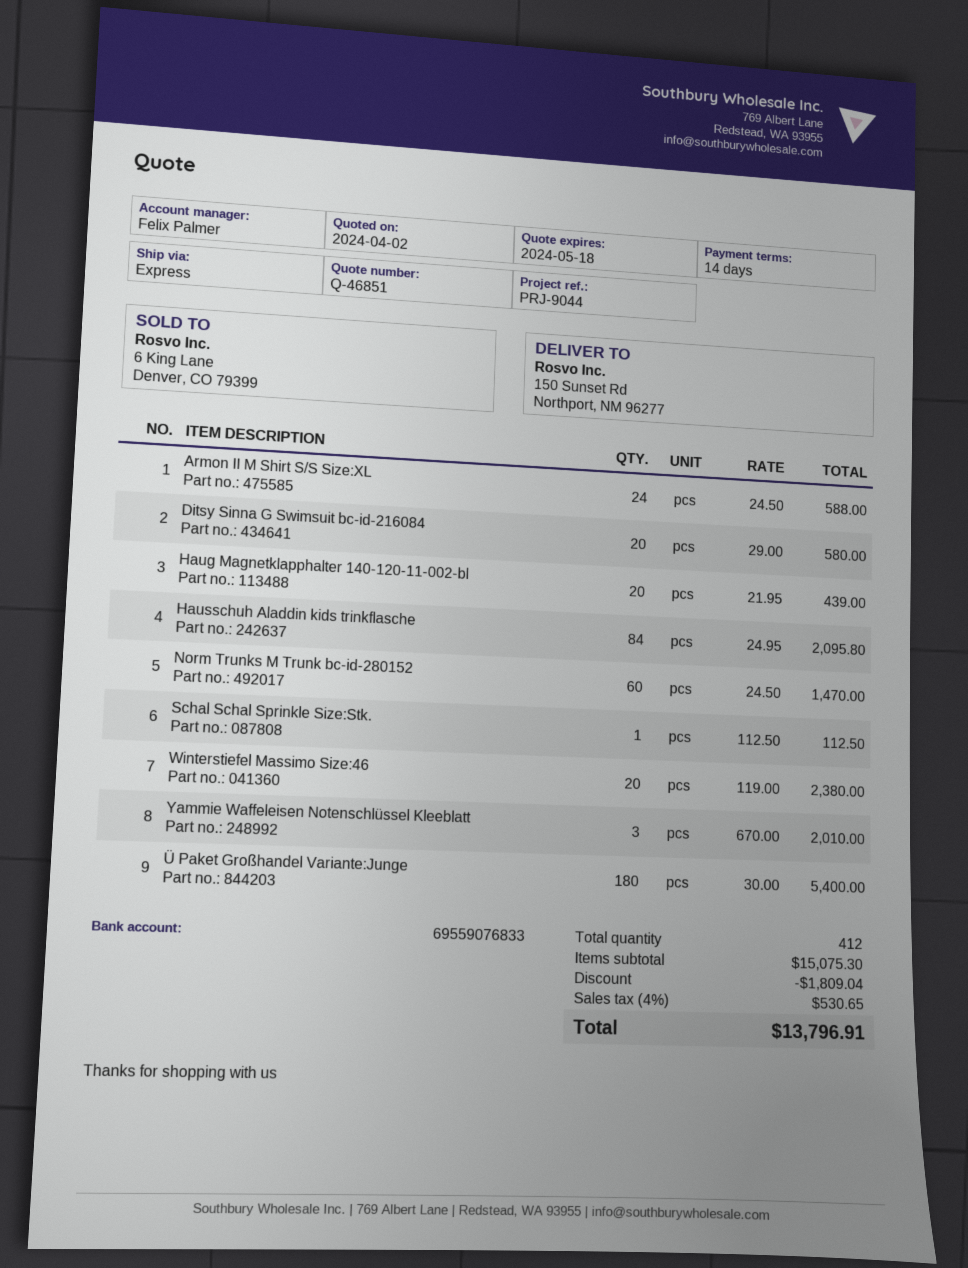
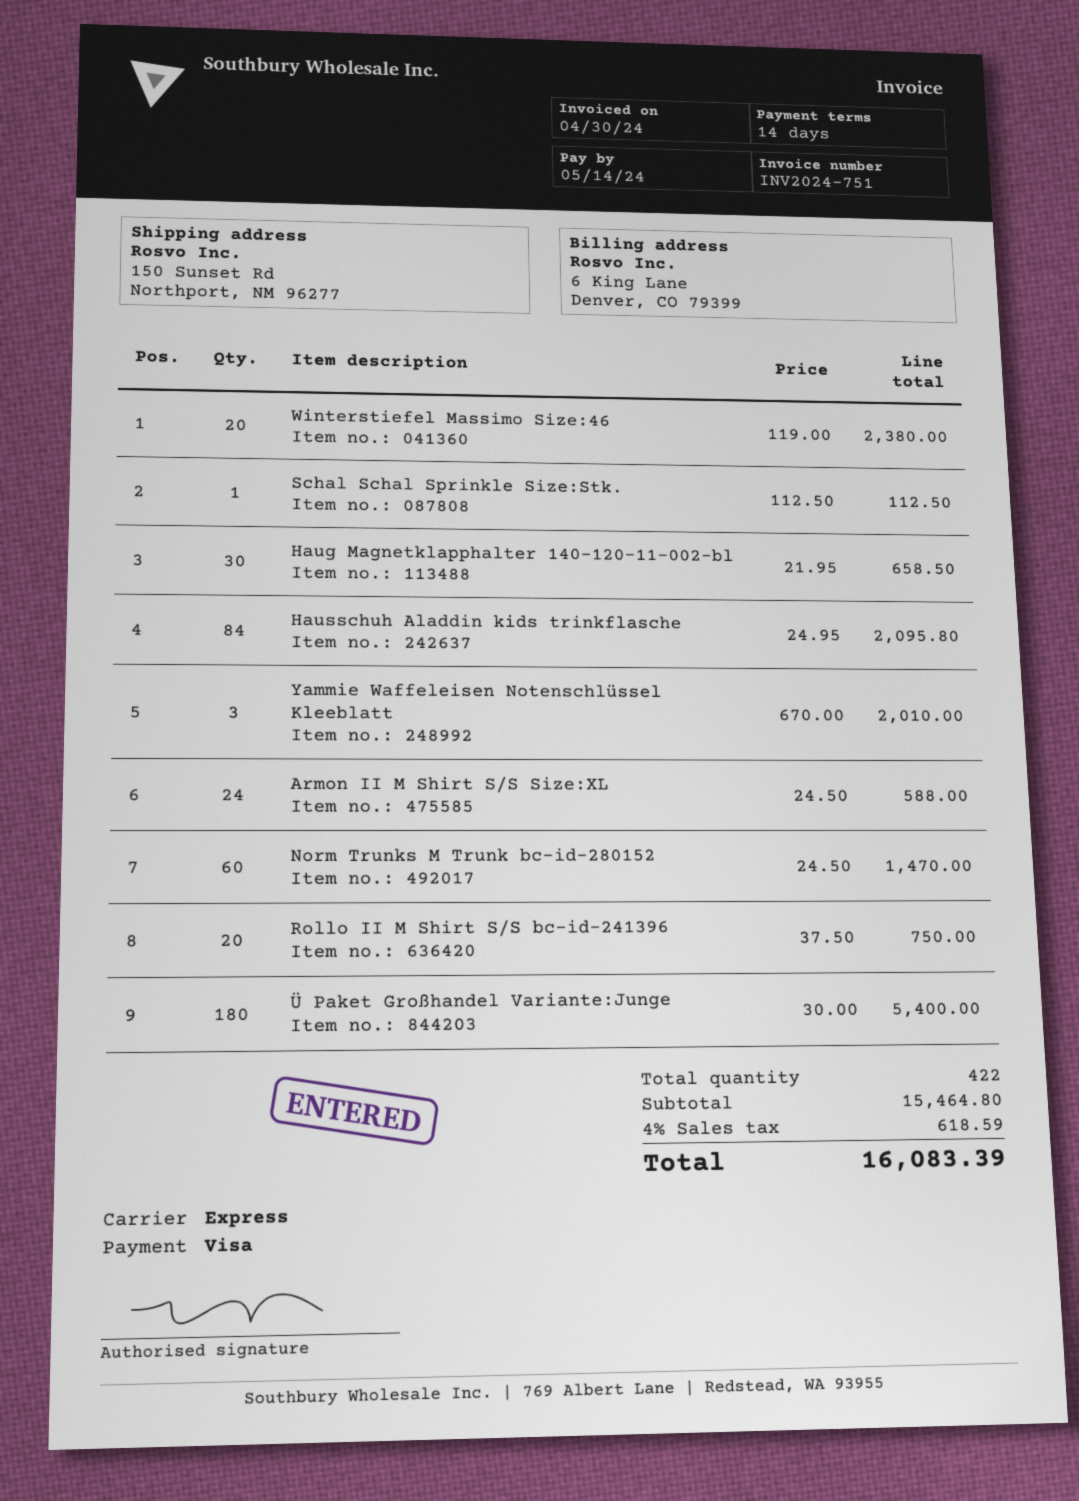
Ditsy Sinna G Swimsuit bc-id-216084: 20 x 29.00 = 580.00 -> none
Haug Magnetklapphalter 140-120-11-002-bl: 20 x 21.95 = 439.00 -> 30 x 21.95 = 658.50
Rollo II M Shirt S/S bc-id-241396: none -> 20 x 37.50 = 750.00
total quantity: 412 -> 422
subtotal: 15075.30 -> 15464.80
discount: 1809.04 -> none
tax: 4% = 530.65 -> 4% = 618.59
total: 13796.91 -> 16083.39

